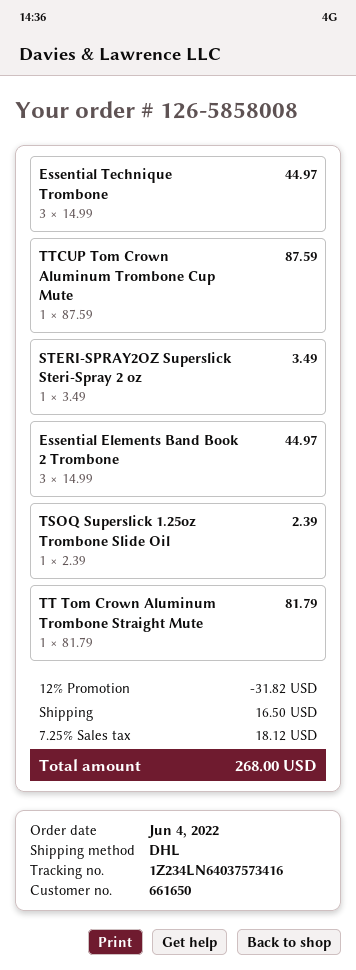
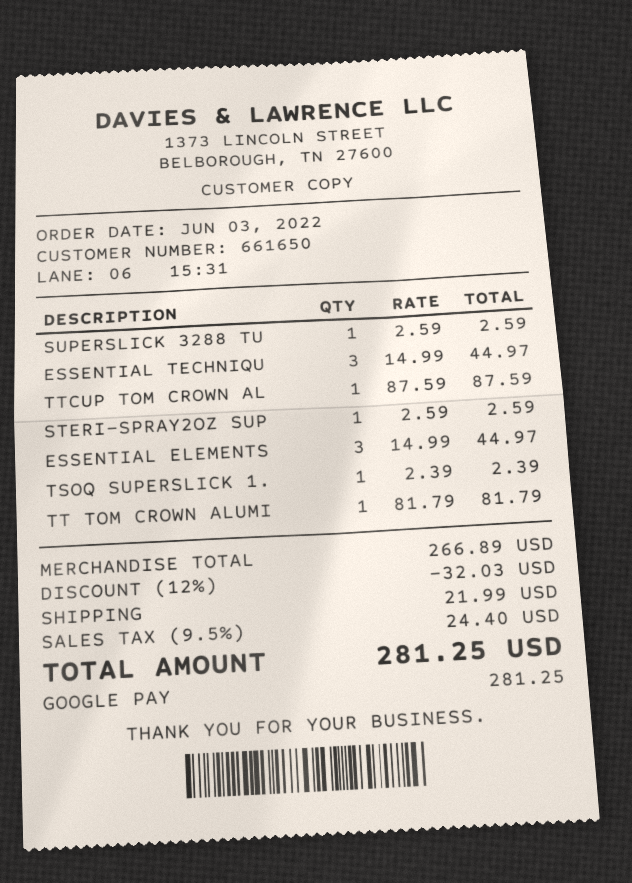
order date: 2022-06-04 -> 2022-06-03
STERI-SPRAY2OZ Superslick Steri-Spray 2 oz: 1 x 3.49 = 3.49 -> 1 x 2.59 = 2.59
SUPERSLICK 3288 TU: none -> 1 x 2.59 = 2.59
discount: 12% = 31.82 -> 12% = 32.03
shipping: 16.50 -> 21.99
tax: 7.25% = 18.12 -> 9.5% = 24.40
total: 268.00 -> 281.25

